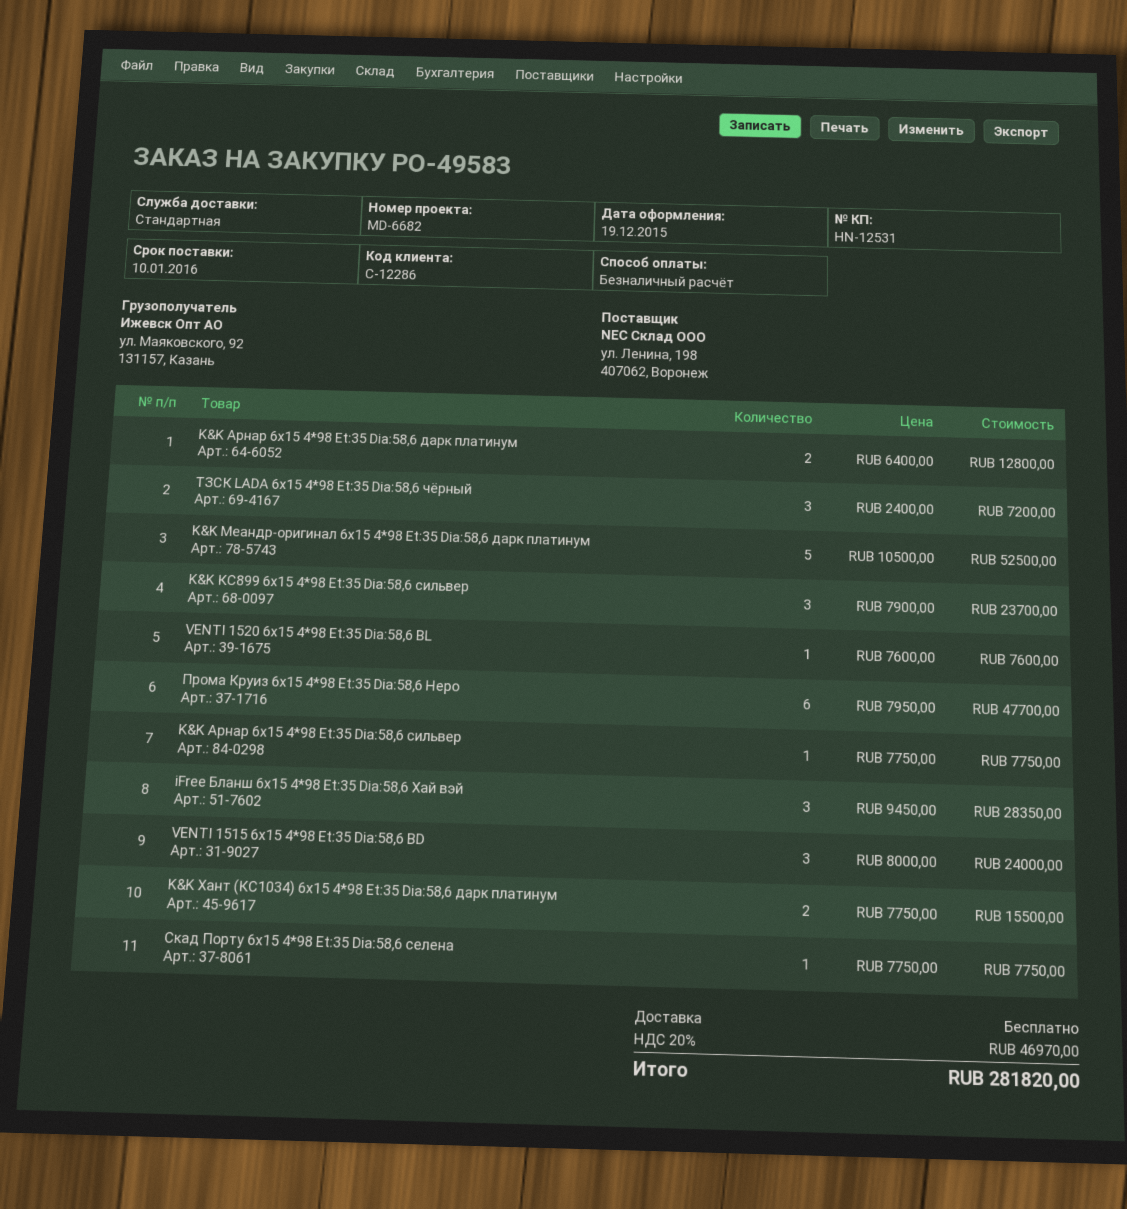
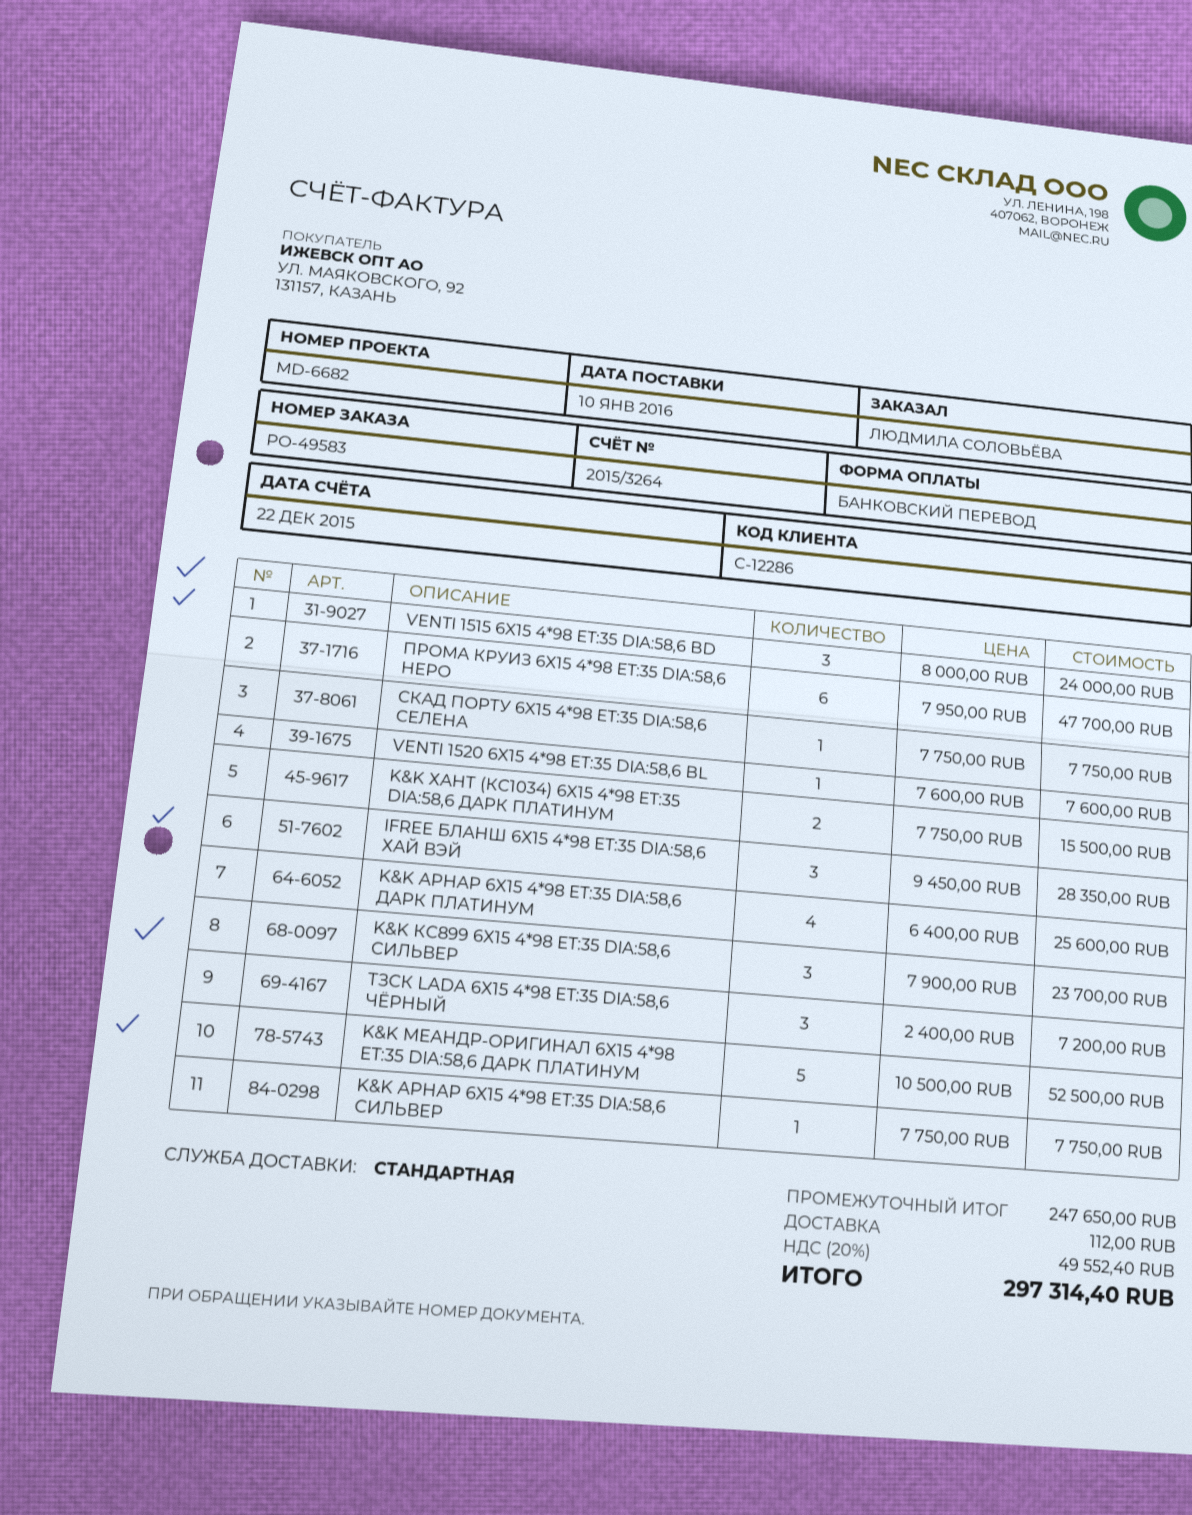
K&K Арнар 6x15 4*98 Et:35 Dia:58,6 дарк платинум: 2 x 6400.00 = 12800.00 -> 4 x 6400.00 = 25600.00
shipping: 0.00 -> 112.00
tax: 20% = 46970.00 -> 20% = 49552.40
total: 281820.00 -> 297314.40

